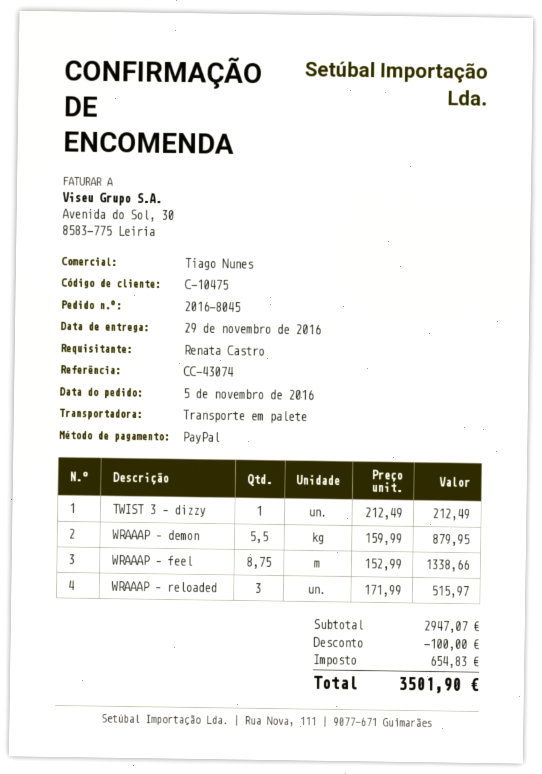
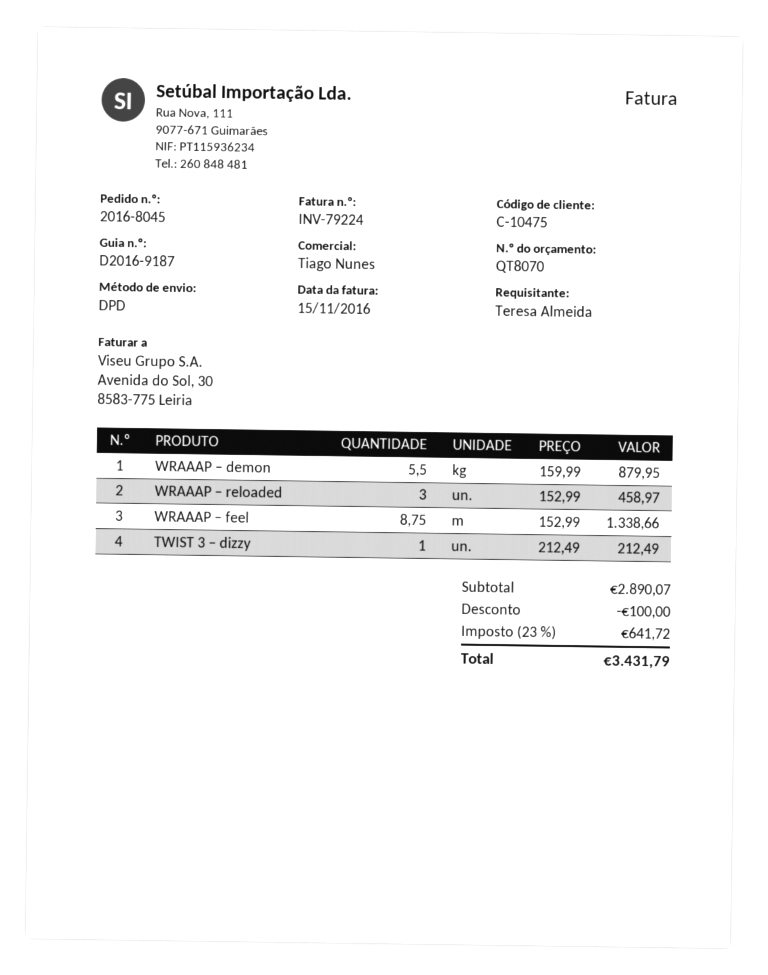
ordered by: Renata Castro -> Teresa Almeida
shipping method: pallet freight -> DPD
WRAAAP – reloaded: 3 x 171.99 = 515.97 -> 3 x 152.99 = 458.97
subtotal: 2947.07 -> 2890.07
tax: 654.83 -> 641.72
total: 3501.90 -> 3431.79

